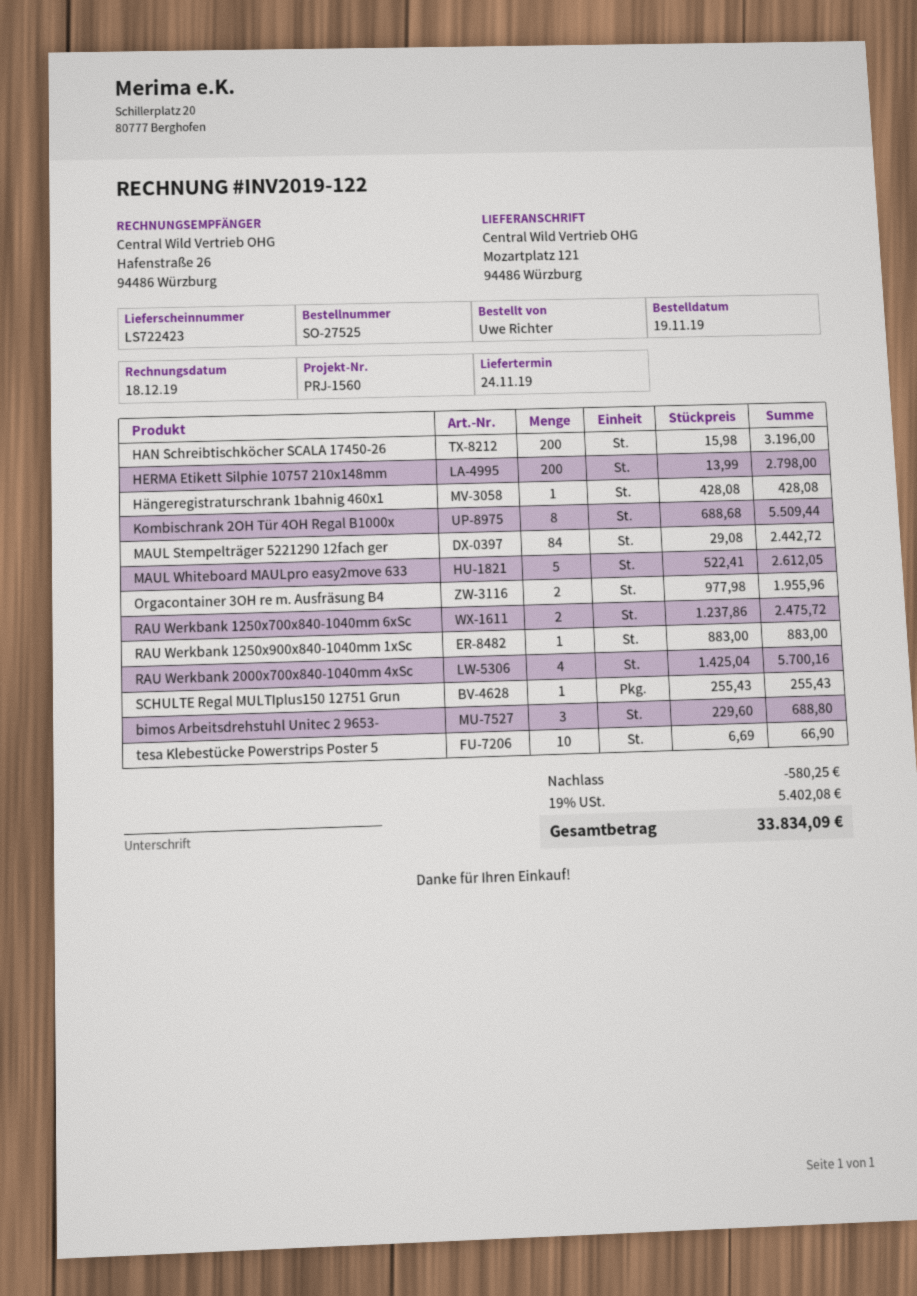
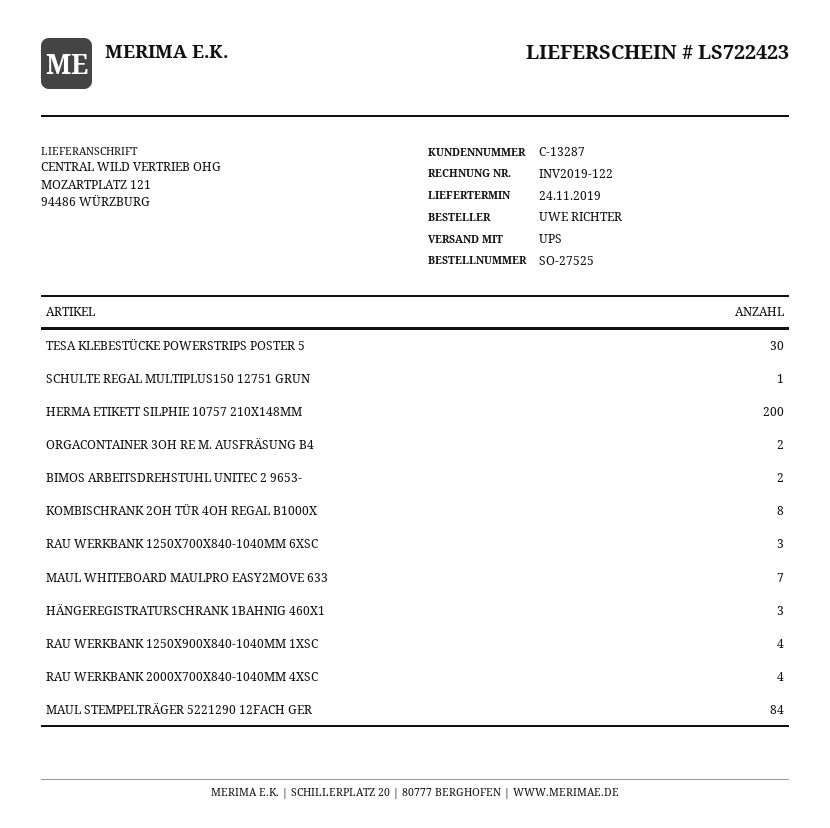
HAN Schreibtischköcher SCALA 17450-26: 200 -> none
Hängeregistraturschrank 1bahnig 460x1: 1 -> 3
MAUL Whiteboard MAULpro easy2move 633: 5 -> 7
RAU Werkbank 1250x700x840-1040mm 6xSc: 2 -> 3
RAU Werkbank 1250x900x840-1040mm 1xSc: 1 -> 4
bimos Arbeitsdrehstuhl Unitec 2 9653-: 3 -> 2
tesa Klebestücke Powerstrips Poster 5: 10 -> 30

